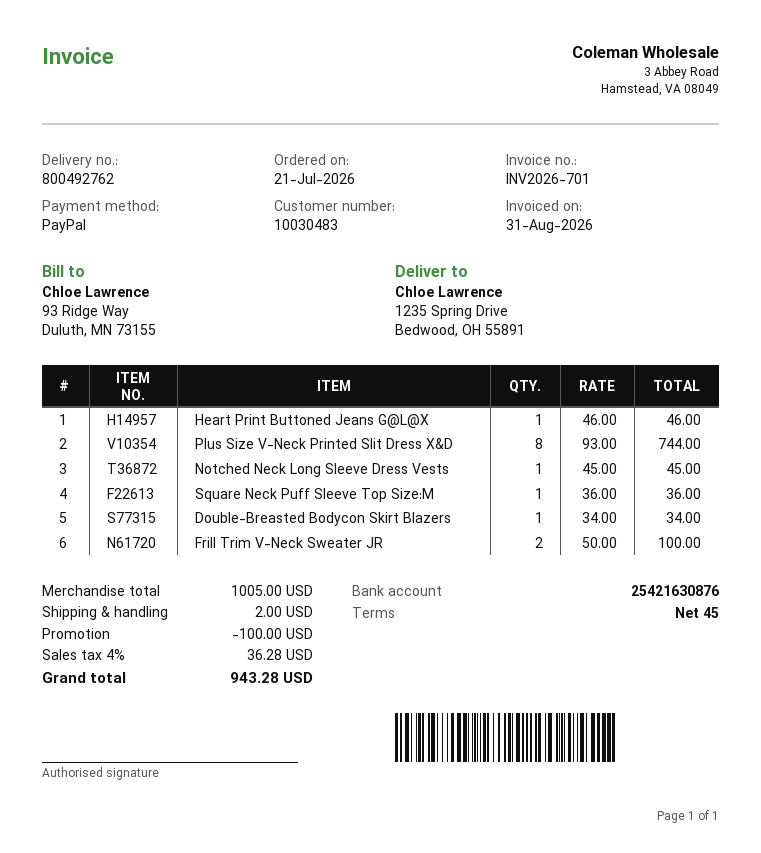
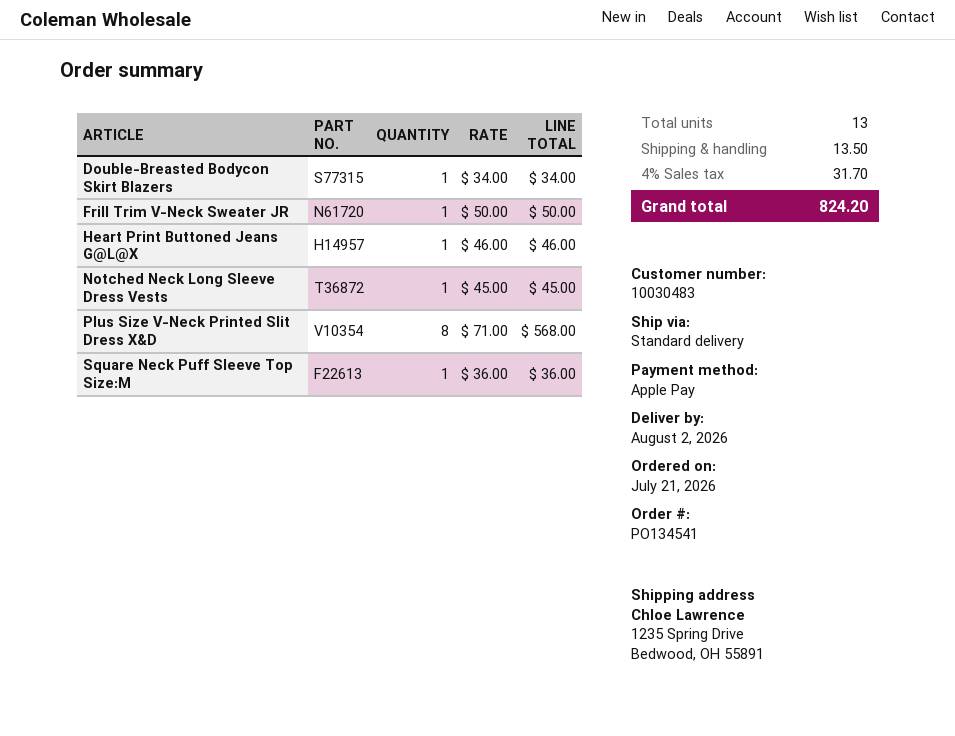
payment method: PayPal -> Apple Pay
Plus Size V-Neck Printed Slit Dress X&D: 8 x 93.00 = 744.00 -> 8 x 71.00 = 568.00
Frill Trim V-Neck Sweater JR: 2 x 50.00 = 100.00 -> 1 x 50.00 = 50.00
discount: 100.00 -> none
shipping: 2.00 -> 13.50
tax: 4% = 36.28 -> 4% = 31.70
total: 943.28 -> 824.20

